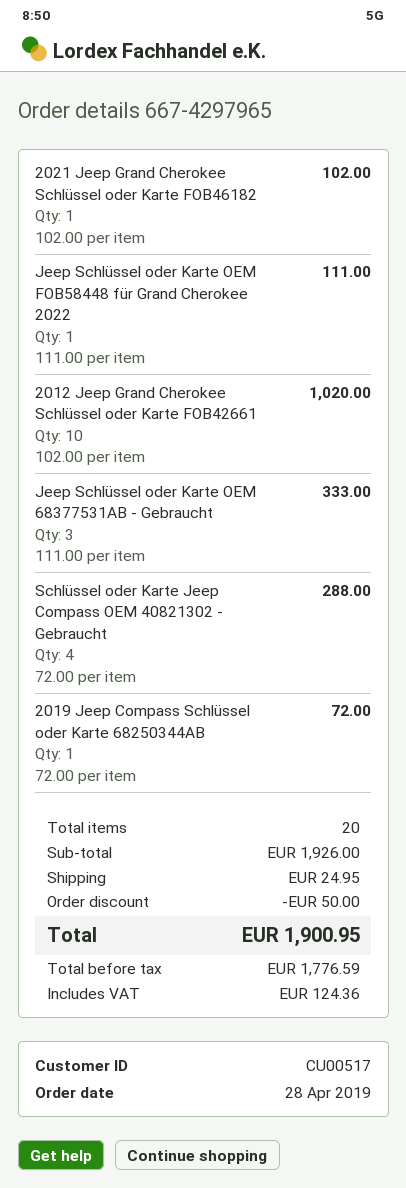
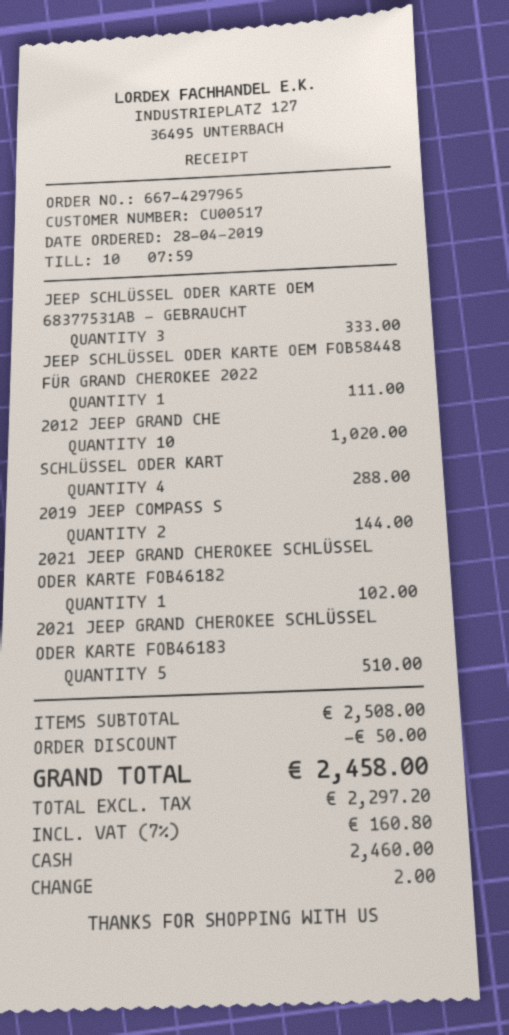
2019 Jeep Compass Schlüssel oder Karte 68250344AB: 1 for 72.00 -> 2 for 144.00
2021 JEEP GRAND CHEROKEE SCHLÜSSEL ODER KARTE FOB46183: none -> 5 for 510.00
subtotal: 1926.00 -> 2508.00
shipping: 24.95 -> none
net: 1776.59 -> 2297.20
tax: 124.36 -> 160.80
total: 1900.95 -> 2458.00

